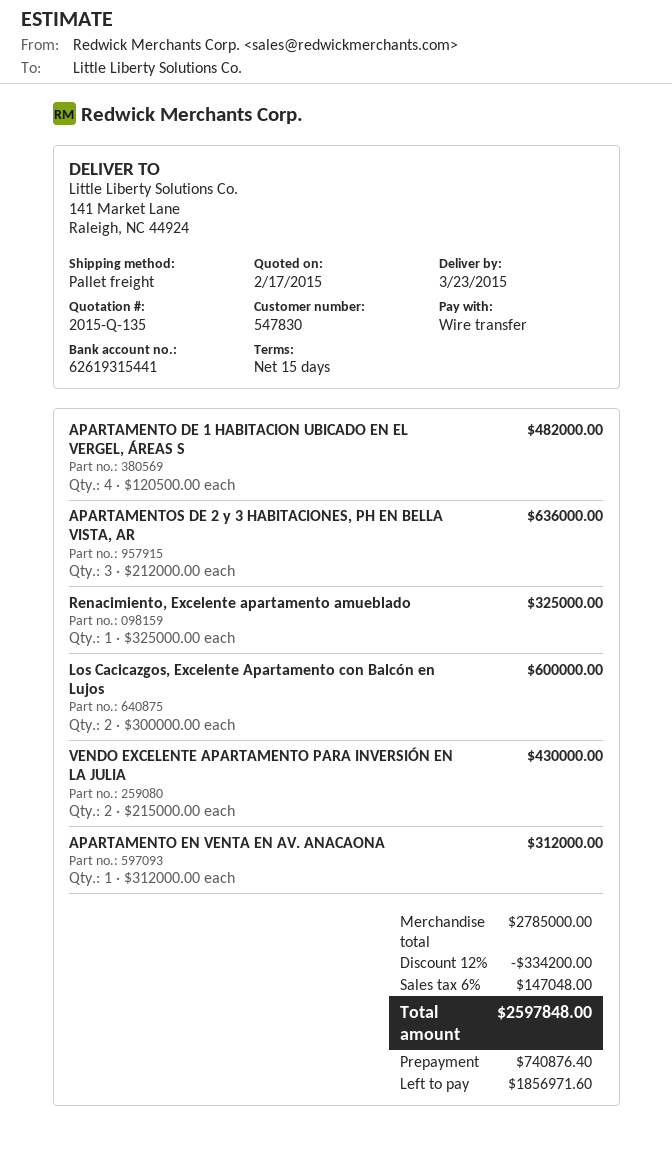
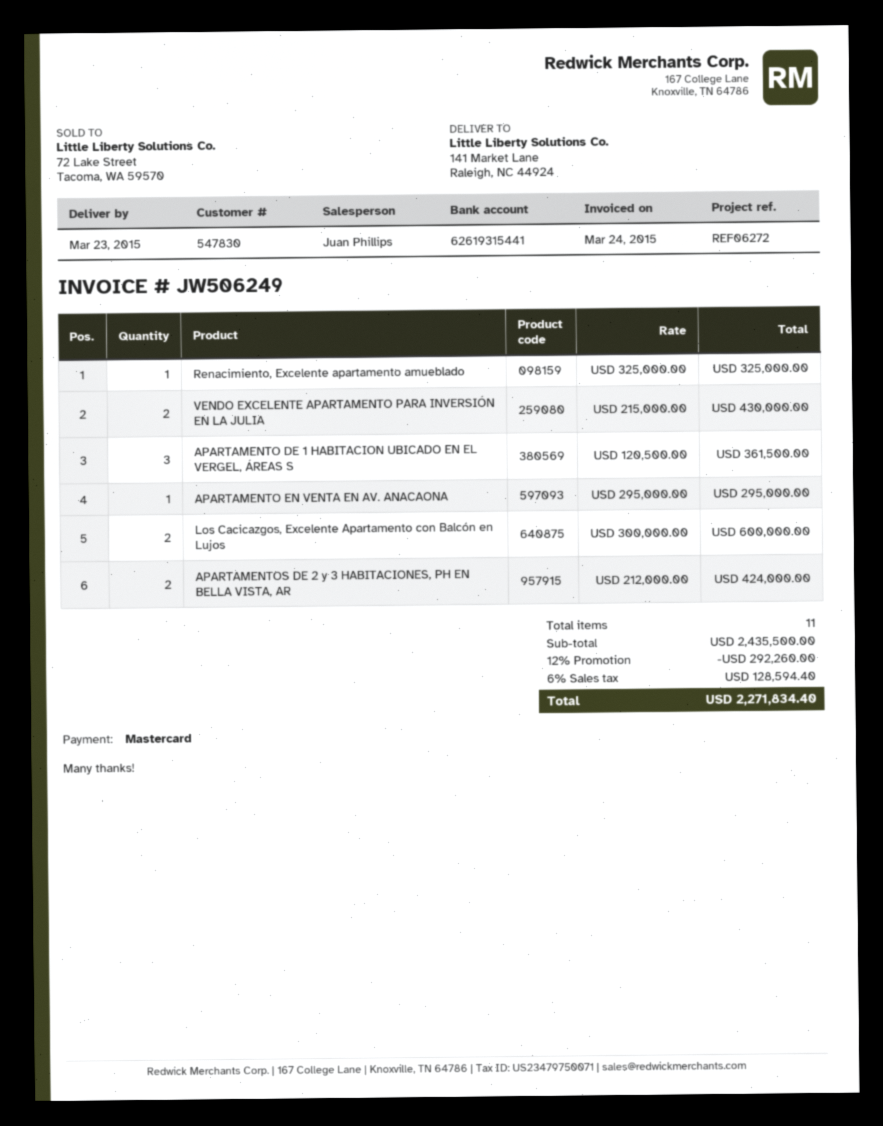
payment method: bank transfer -> Mastercard
APARTAMENTO DE 1 HABITACION UBICADO EN EL VERGEL, ÁREAS S: 4 x 120500.00 = 482000.00 -> 3 x 120500.00 = 361500.00
APARTAMENTOS DE 2 y 3 HABITACIONES, PH EN BELLA VISTA, AR: 3 x 212000.00 = 636000.00 -> 2 x 212000.00 = 424000.00
APARTAMENTO EN VENTA EN AV. ANACAONA: 1 x 312000.00 = 312000.00 -> 1 x 295000.00 = 295000.00
subtotal: 2785000.00 -> 2435500.00
discount: 12% = 334200.00 -> 12% = 292260.00
tax: 6% = 147048.00 -> 6% = 128594.40
total: 2597848.00 -> 2271834.40

